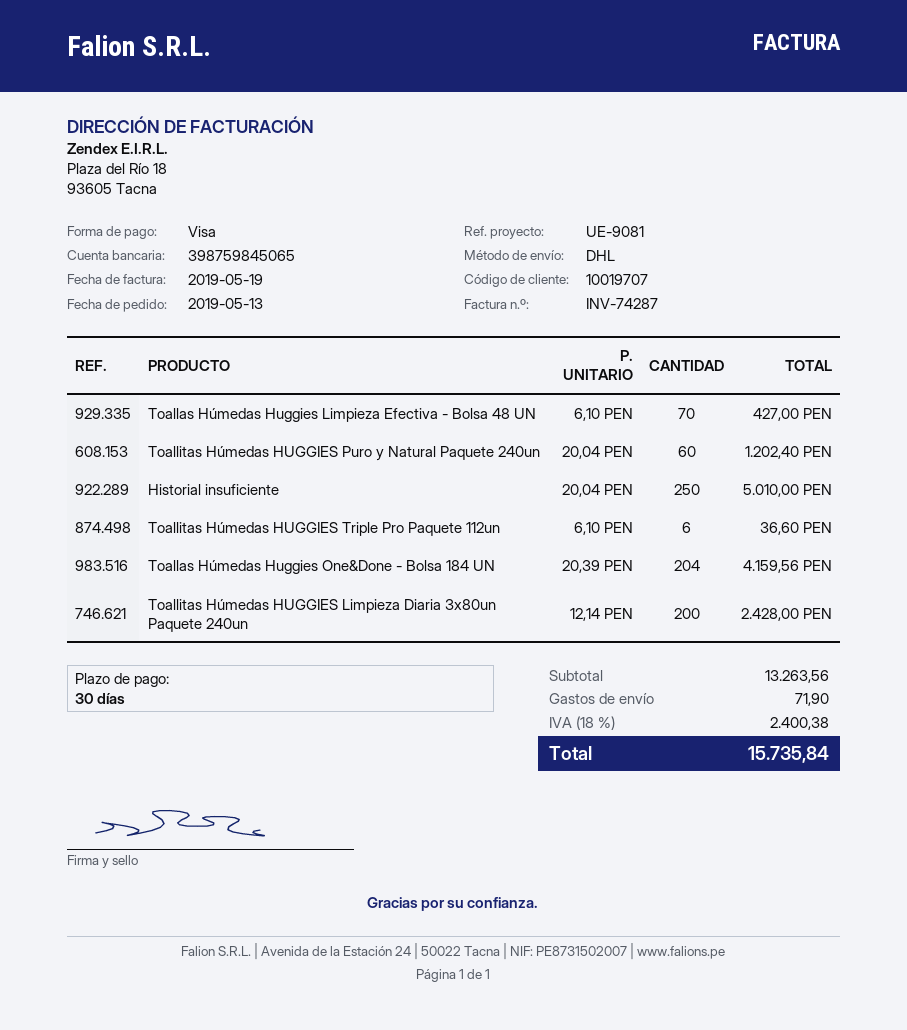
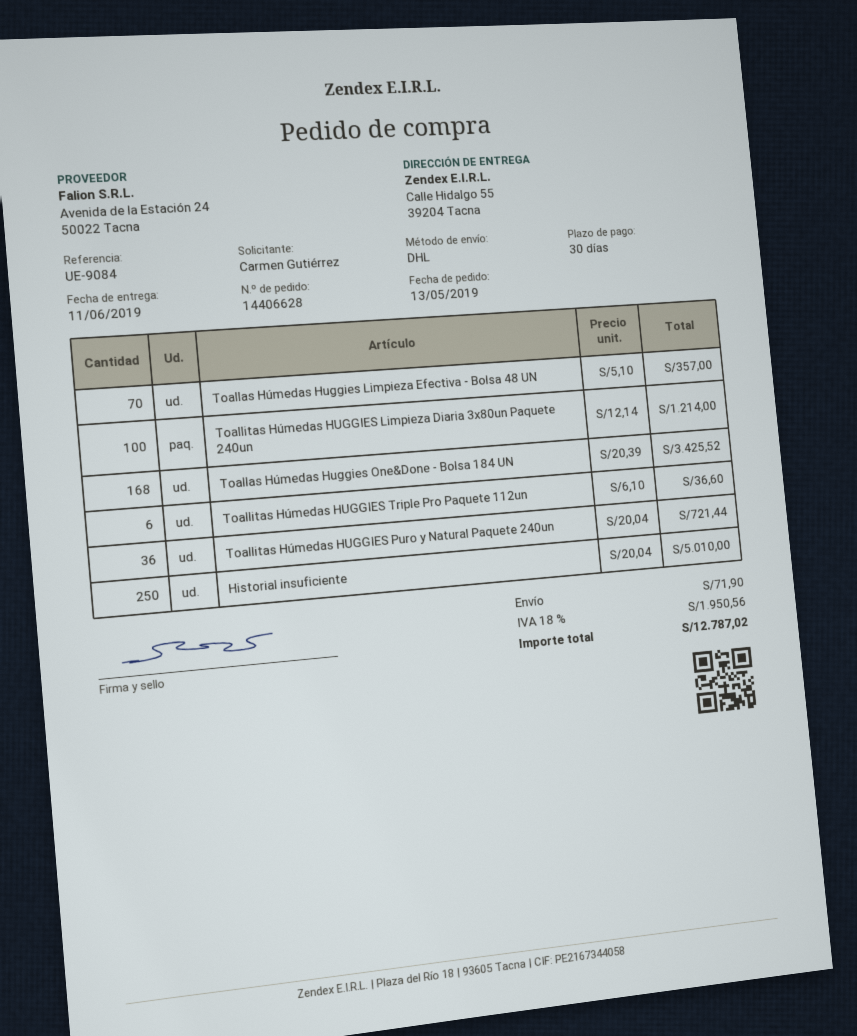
reference: UE-9081 -> UE-9084
Toallas Húmedas Huggies Limpieza Efectiva - Bolsa 48 UN: 70 x 6.10 = 427.00 -> 70 x 5.10 = 357.00
Toallitas Húmedas HUGGIES Puro y Natural Paquete 240un: 60 x 20.04 = 1202.40 -> 36 x 20.04 = 721.44
Toallas Húmedas Huggies One&Done - Bolsa 184 UN: 204 x 20.39 = 4159.56 -> 168 x 20.39 = 3425.52
Toallitas Húmedas HUGGIES Limpieza Diaria 3x80un Paquete 240un: 200 x 12.14 = 2428.00 -> 100 x 12.14 = 1214.00
tax: 18% = 2400.38 -> 18% = 1950.56
total: 15735.84 -> 12787.02

